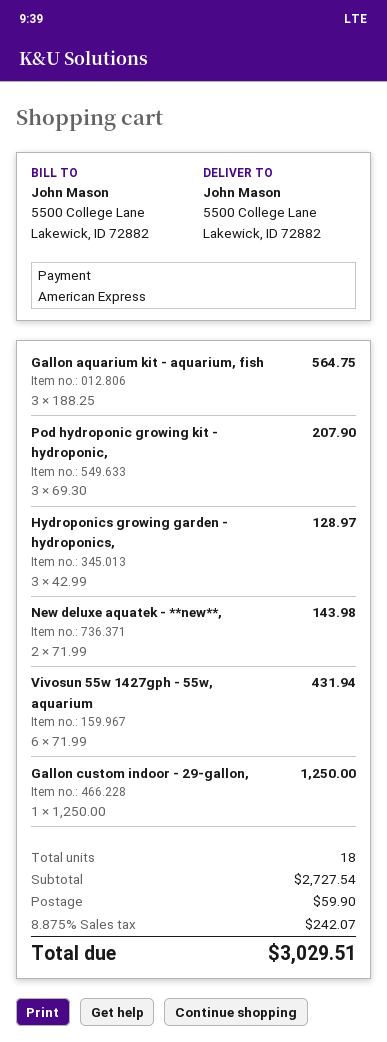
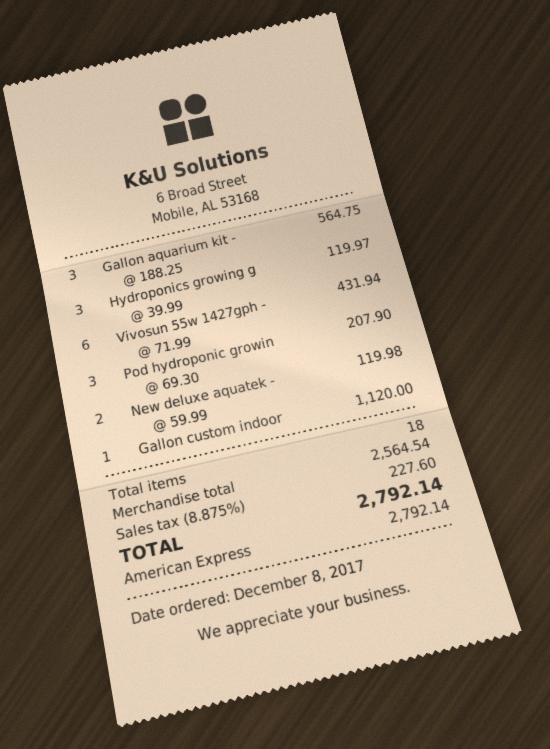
Hydroponics growing garden - hydroponics,: 3 x 42.99 = 128.97 -> 3 x 39.99 = 119.97
New deluxe aquatek - **new**,: 2 x 71.99 = 143.98 -> 2 x 59.99 = 119.98
Gallon custom indoor - 29-gallon,: 1 x 1250.00 = 1250.00 -> 1 x 1120.00 = 1120.00
subtotal: 2727.54 -> 2564.54
shipping: 59.90 -> none
tax: 8.875% = 242.07 -> 8.875% = 227.60
total: 3029.51 -> 2792.14

